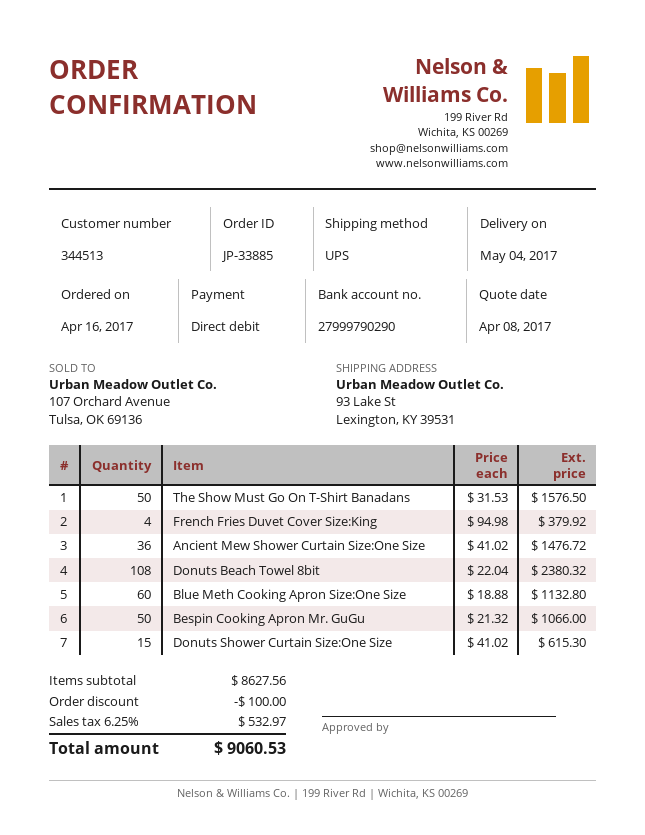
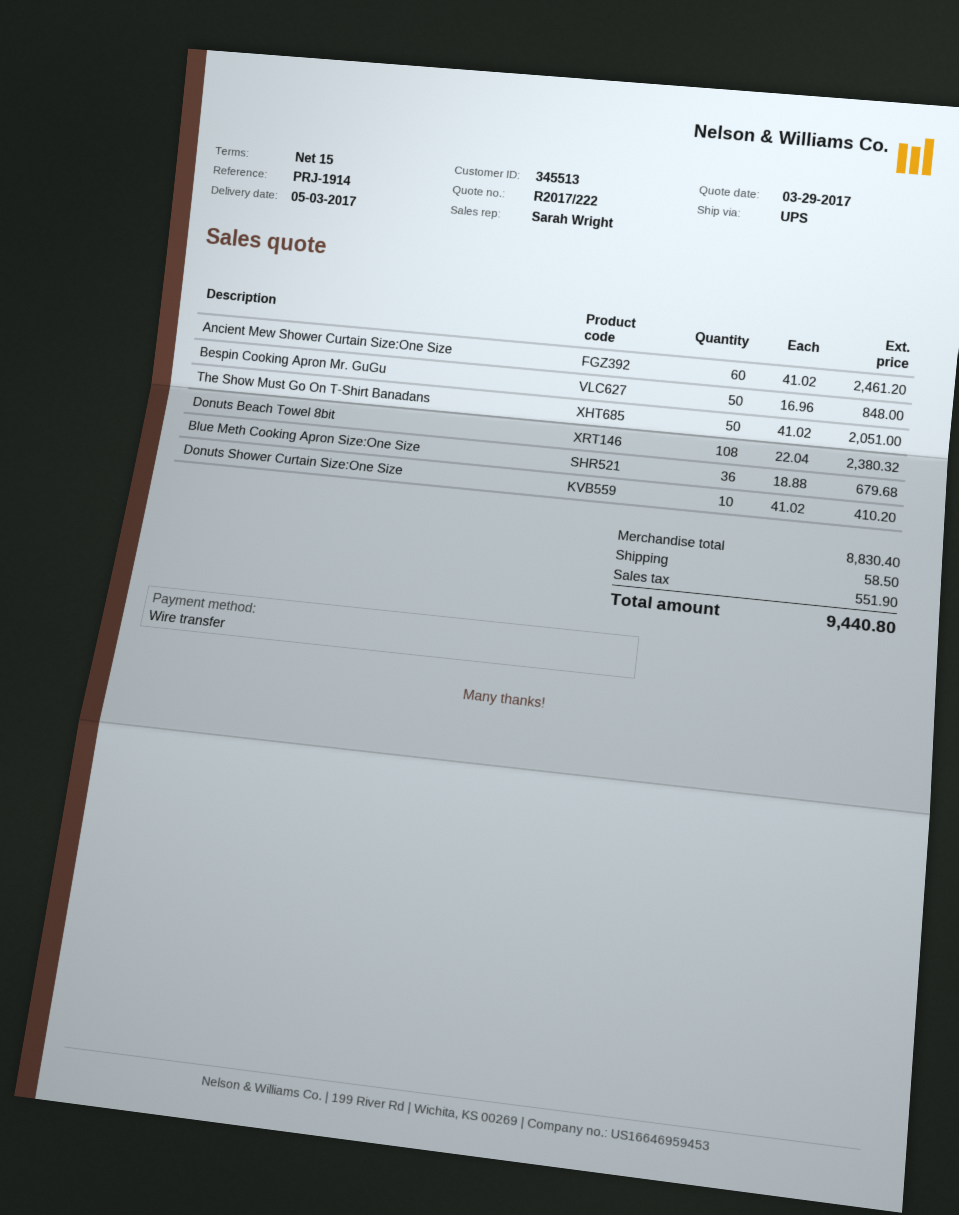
quote date: 2017-04-08 -> 2017-03-29
delivery date: 2017-05-04 -> 2017-05-03
customer number: 344513 -> 345513
payment method: direct debit -> bank transfer
The Show Must Go On T-Shirt Banadans: 50 x 31.53 = 1576.50 -> 50 x 41.02 = 2051.00
French Fries Duvet Cover Size:King: 4 x 94.98 = 379.92 -> none
Ancient Mew Shower Curtain Size:One Size: 36 x 41.02 = 1476.72 -> 60 x 41.02 = 2461.20
Blue Meth Cooking Apron Size:One Size: 60 x 18.88 = 1132.80 -> 36 x 18.88 = 679.68
Bespin Cooking Apron Mr. GuGu: 50 x 21.32 = 1066.00 -> 50 x 16.96 = 848.00
Donuts Shower Curtain Size:One Size: 15 x 41.02 = 615.30 -> 10 x 41.02 = 410.20
subtotal: 8627.56 -> 8830.40
discount: 100.00 -> none
shipping: none -> 58.50
tax: 532.97 -> 551.90
total: 9060.53 -> 9440.80

